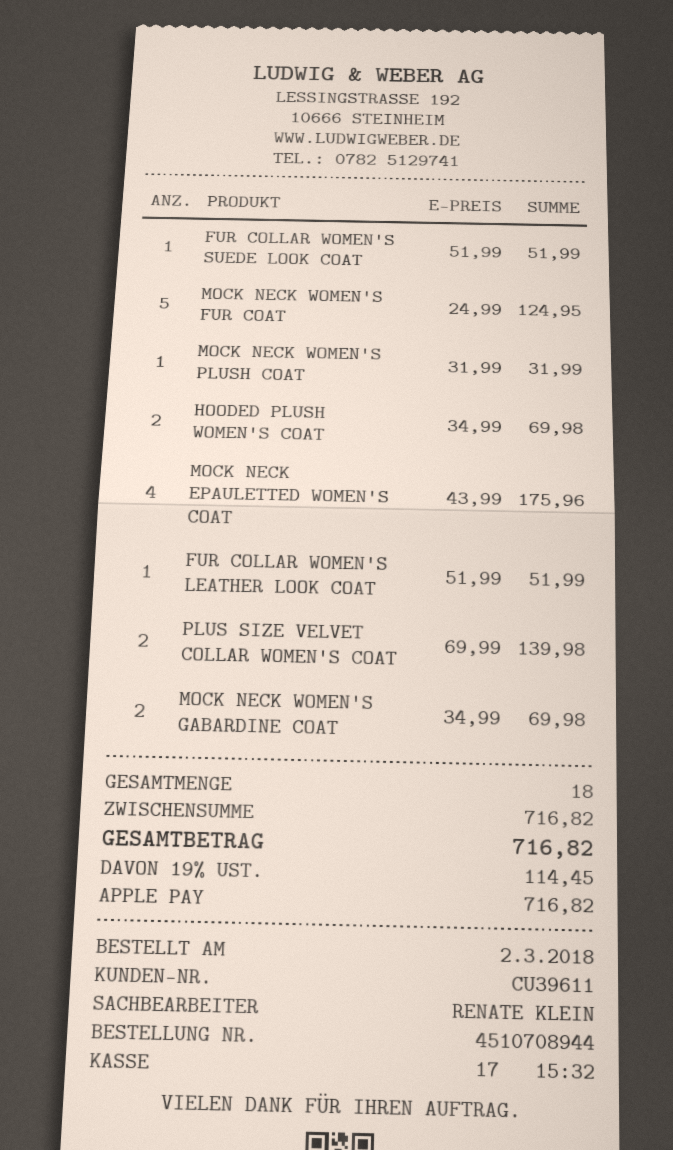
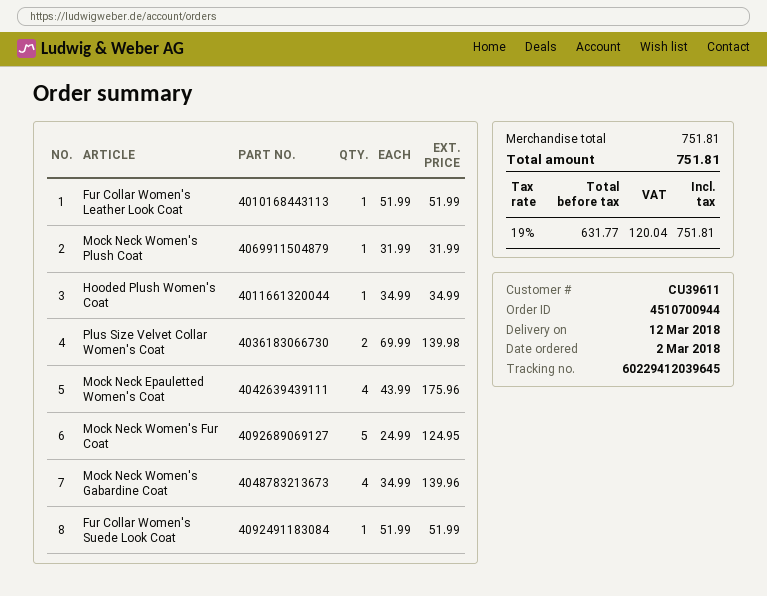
order number: 4510708944 -> 4510700944
HOODED PLUSH WOMEN'S COAT: 2 x 34.99 = 69.98 -> 1 x 34.99 = 34.99
MOCK NECK WOMEN'S GABARDINE COAT: 2 x 34.99 = 69.98 -> 4 x 34.99 = 139.96
subtotal: 716.82 -> 751.81
tax: 19% = 114.45 -> 19% = 120.04
total: 716.82 -> 751.81

